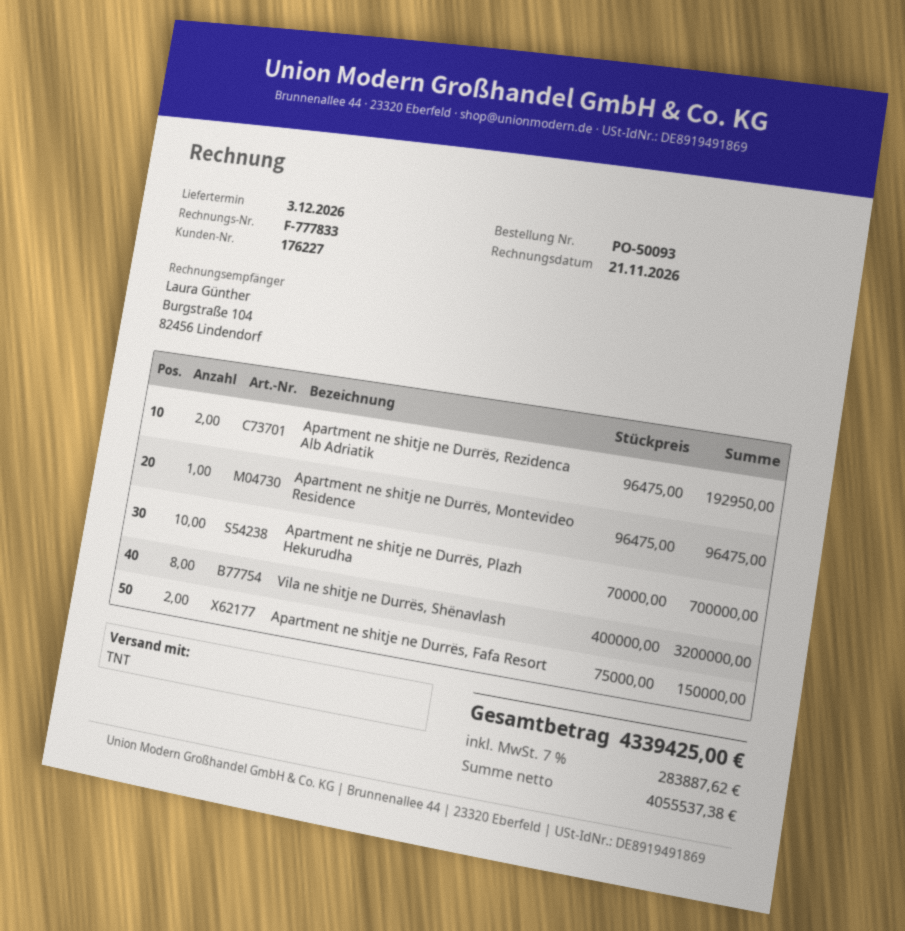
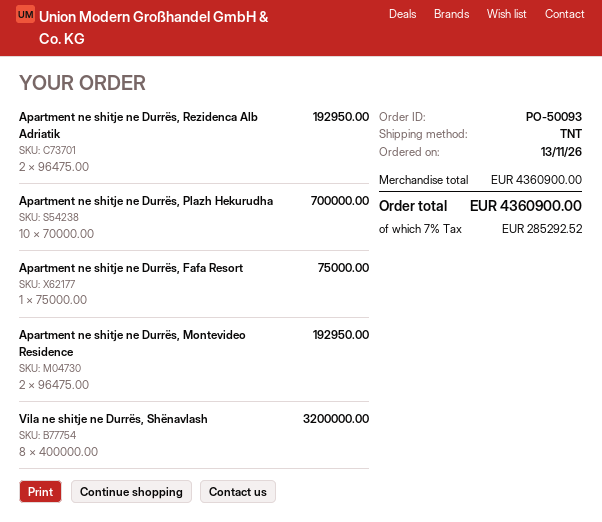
Apartment ne shitje ne Durrës, Montevideo Residence: 1 x 96475.00 = 96475.00 -> 2 x 96475.00 = 192950.00
Apartment ne shitje ne Durrës, Fafa Resort: 2 x 75000.00 = 150000.00 -> 1 x 75000.00 = 75000.00
tax: 7% = 283887.62 -> 7% = 285292.52
total: 4339425.00 -> 4360900.00

